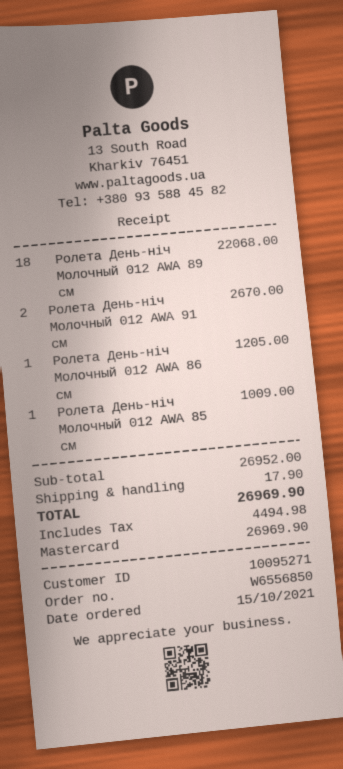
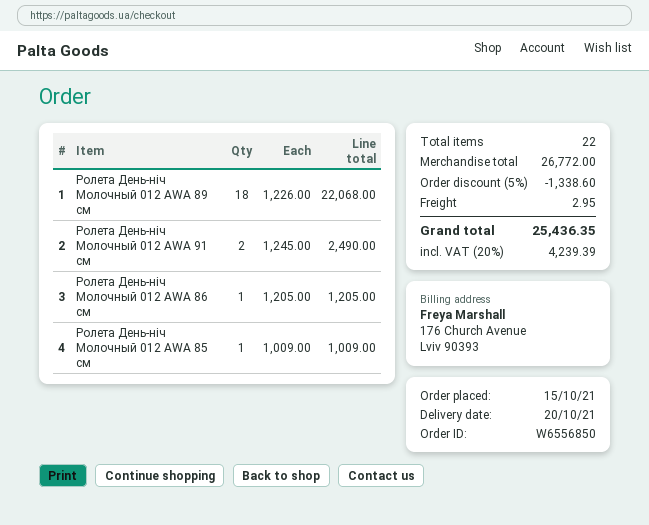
Ролета День-ніч Молочный 012 AWA 91 см: 2 for 2670.00 -> 2 for 2490.00
subtotal: 26952.00 -> 26772.00
discount: none -> 5% = 1338.60
shipping: 17.90 -> 2.95
tax: 4494.98 -> 4239.39
total: 26969.90 -> 25436.35

